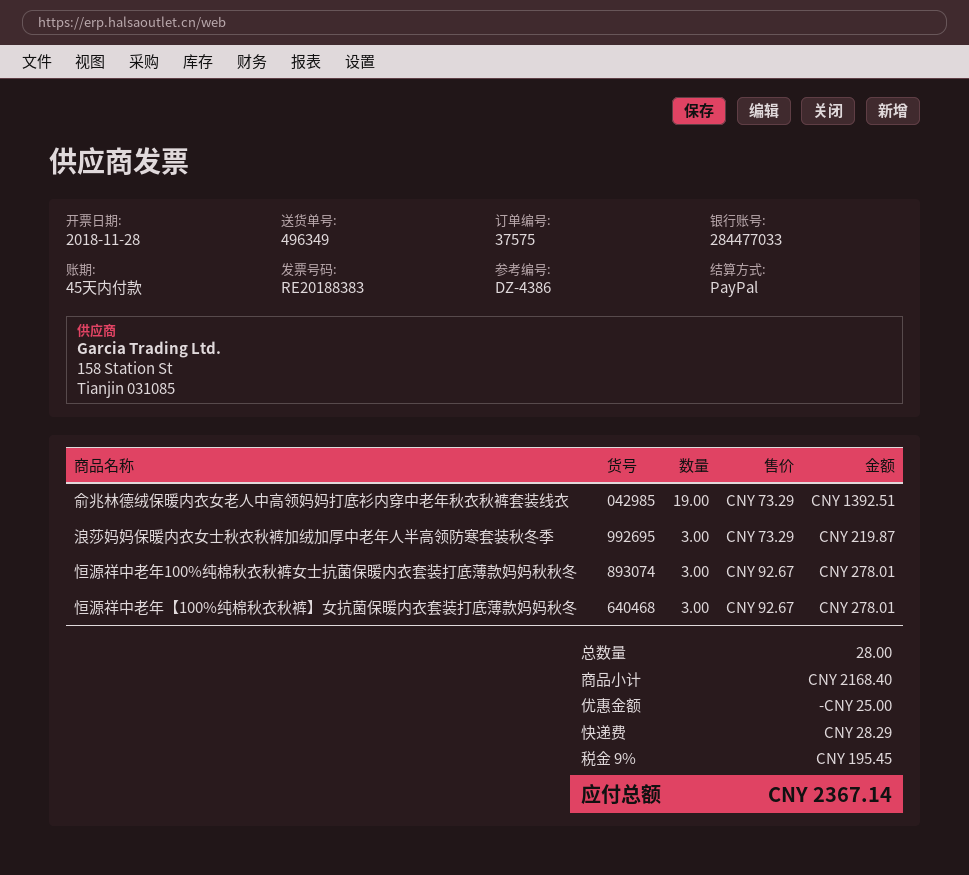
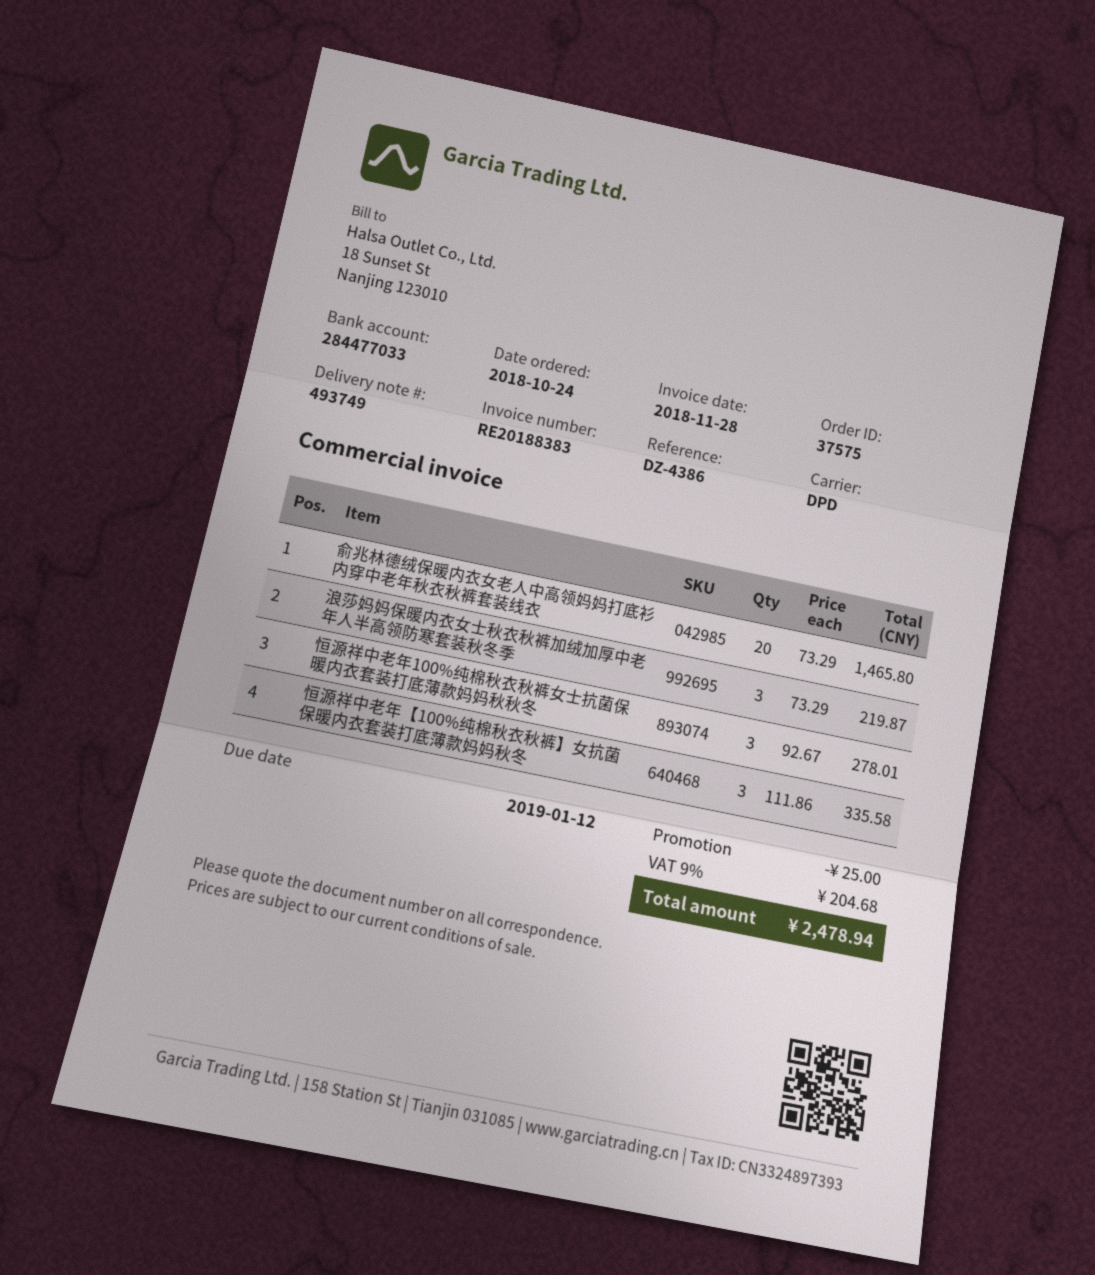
delivery note number: 496349 -> 493749
俞兆林德绒保暖内衣女老人中高领妈妈打底衫内穿中老年秋衣秋裤套装线衣: 19 x 73.29 = 1392.51 -> 20 x 73.29 = 1465.80
恒源祥中老年【100%纯棉秋衣秋裤】女抗菌保暖内衣套装打底薄款妈妈秋冬: 3 x 92.67 = 278.01 -> 3 x 111.86 = 335.58
shipping: 28.29 -> none
tax: 9% = 195.45 -> 9% = 204.68
total: 2367.14 -> 2478.94

